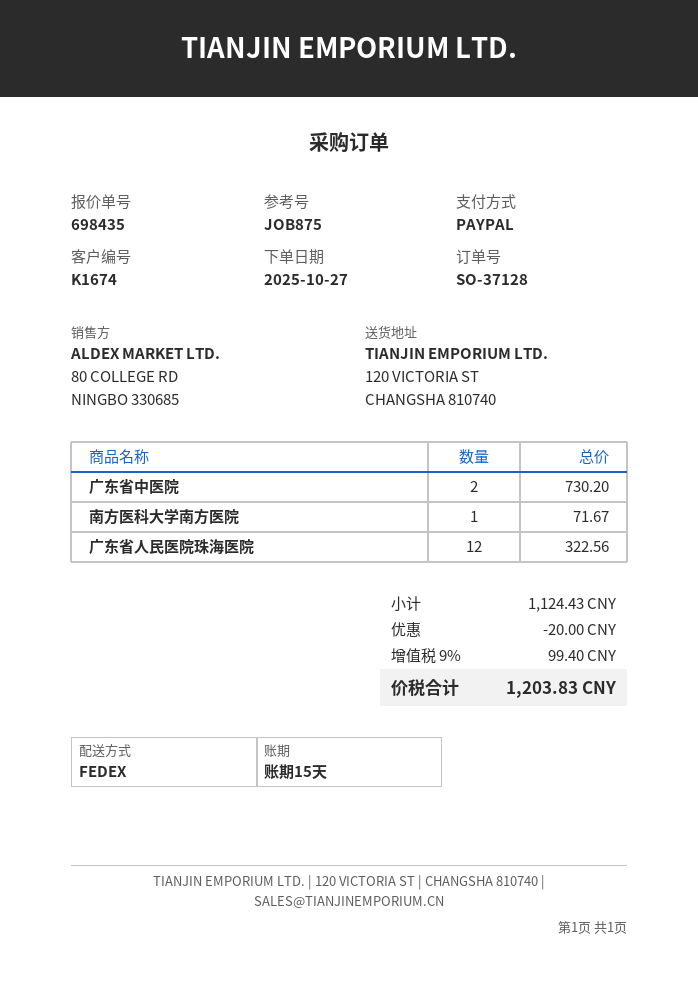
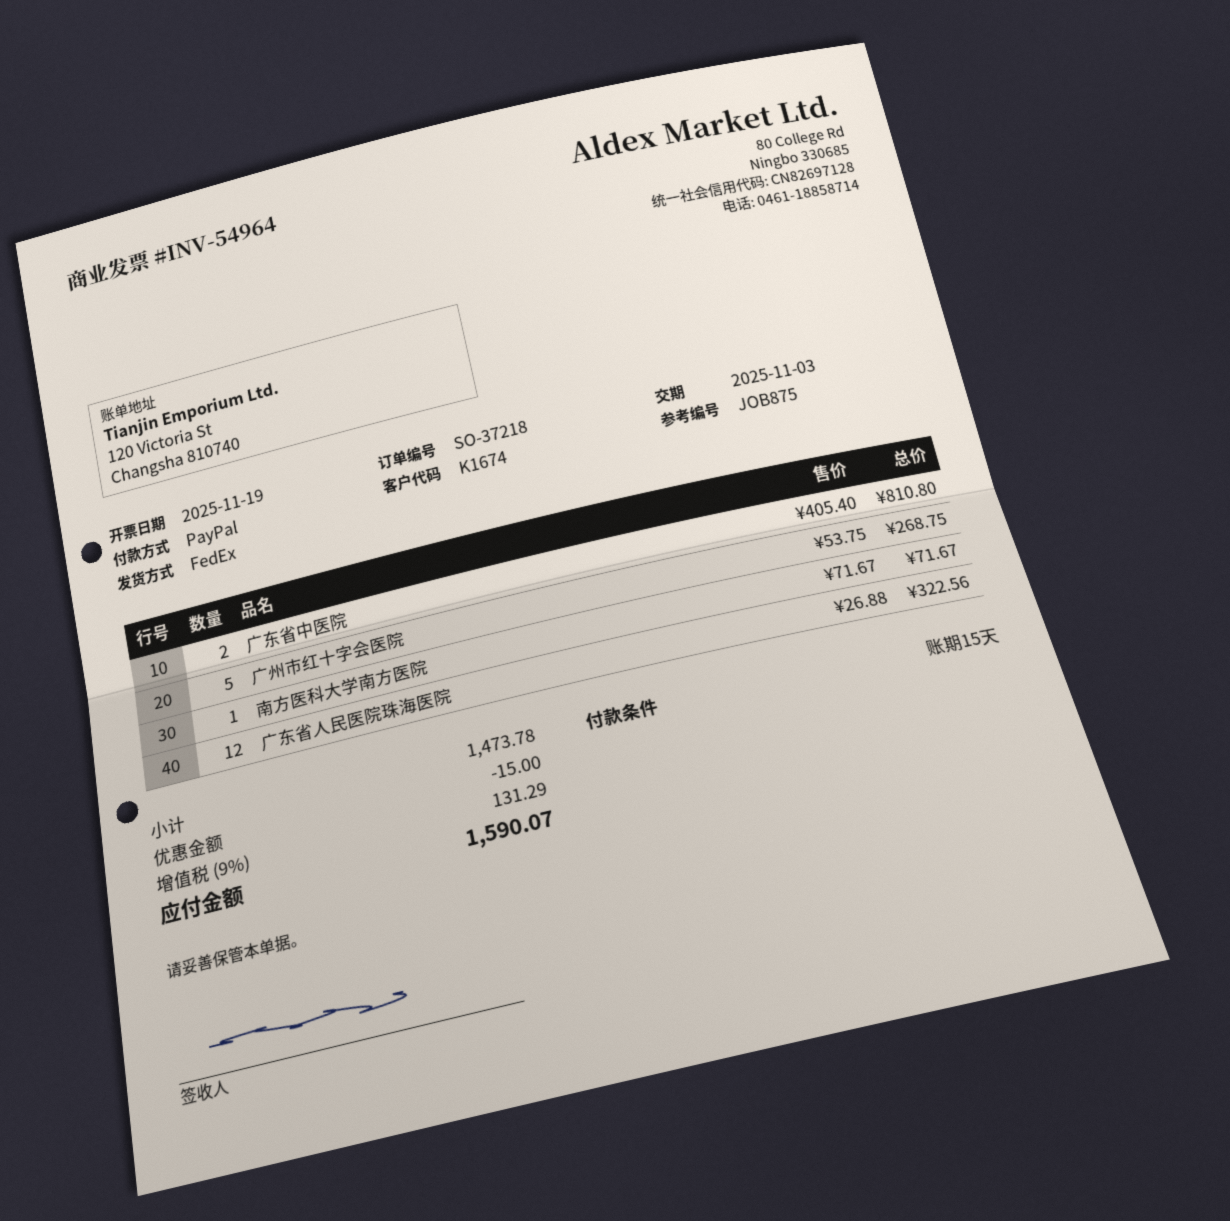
order number: SO-37128 -> SO-37218
广东省中医院: 2 for 730.20 -> 2 for 810.80
广州市红十字会医院: none -> 5 for 268.75
subtotal: 1124.43 -> 1473.78
discount: 20.00 -> 15.00
tax: 9% = 99.40 -> 9% = 131.29
total: 1203.83 -> 1590.07

